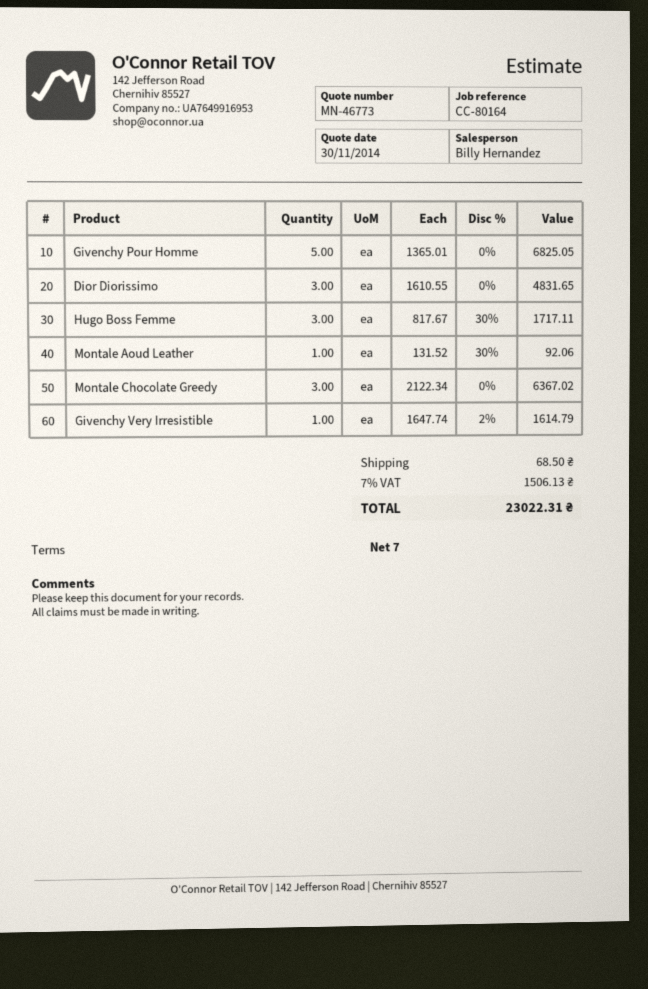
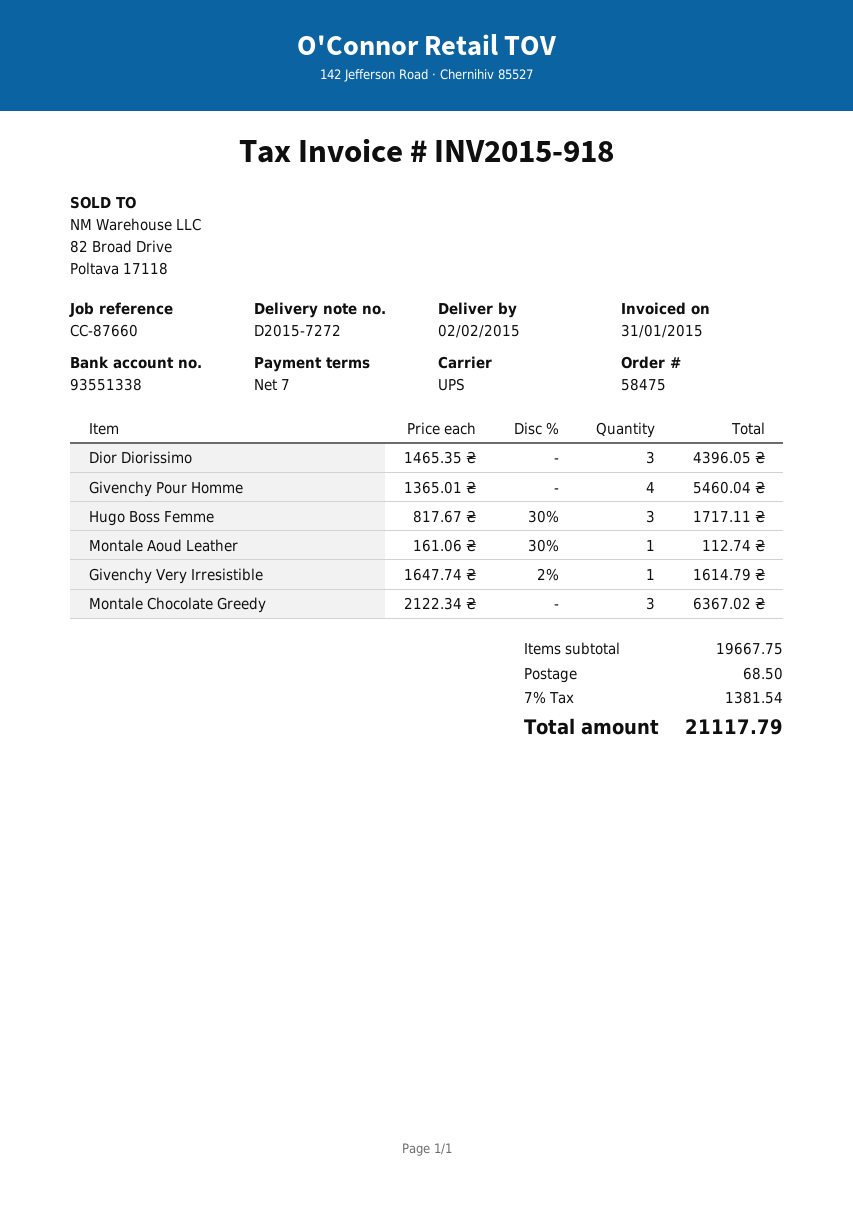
reference: CC-80164 -> CC-87660
Givenchy Pour Homme: 5 x 1365.01 = 6825.05 -> 4 x 1365.01 = 5460.04
Dior Diorissimo: 3 x 1610.55 = 4831.65 -> 3 x 1465.35 = 4396.05
Montale Aoud Leather: 1 x 131.52 - 30% = 92.06 -> 1 x 161.06 - 30% = 112.74
tax: 7% = 1506.13 -> 7% = 1381.54
total: 23022.31 -> 21117.79

